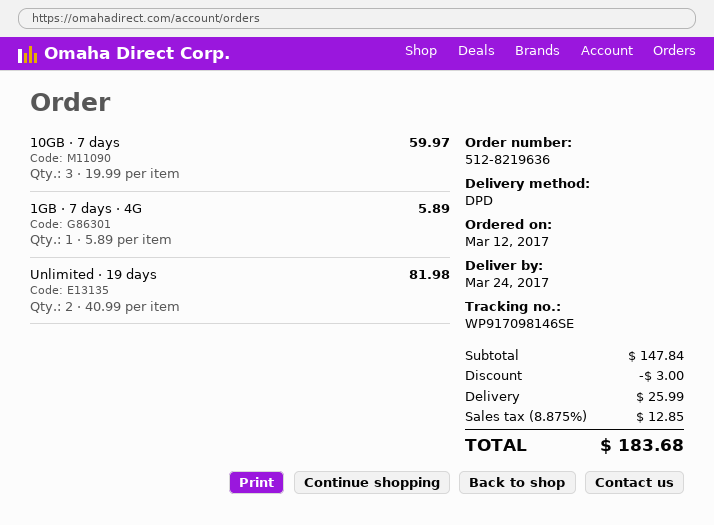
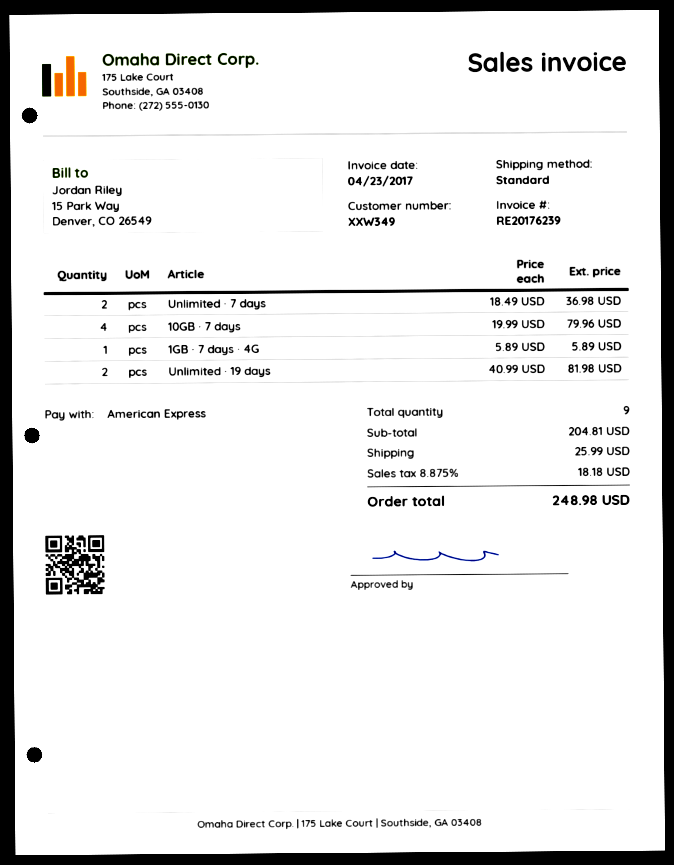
shipping method: DPD -> standard
10GB · 7 days: 3 x 19.99 = 59.97 -> 4 x 19.99 = 79.96
Unlimited · 7 days: none -> 2 x 18.49 = 36.98
subtotal: 147.84 -> 204.81
discount: 3.00 -> none
tax: 8.875% = 12.85 -> 8.875% = 18.18
total: 183.68 -> 248.98

